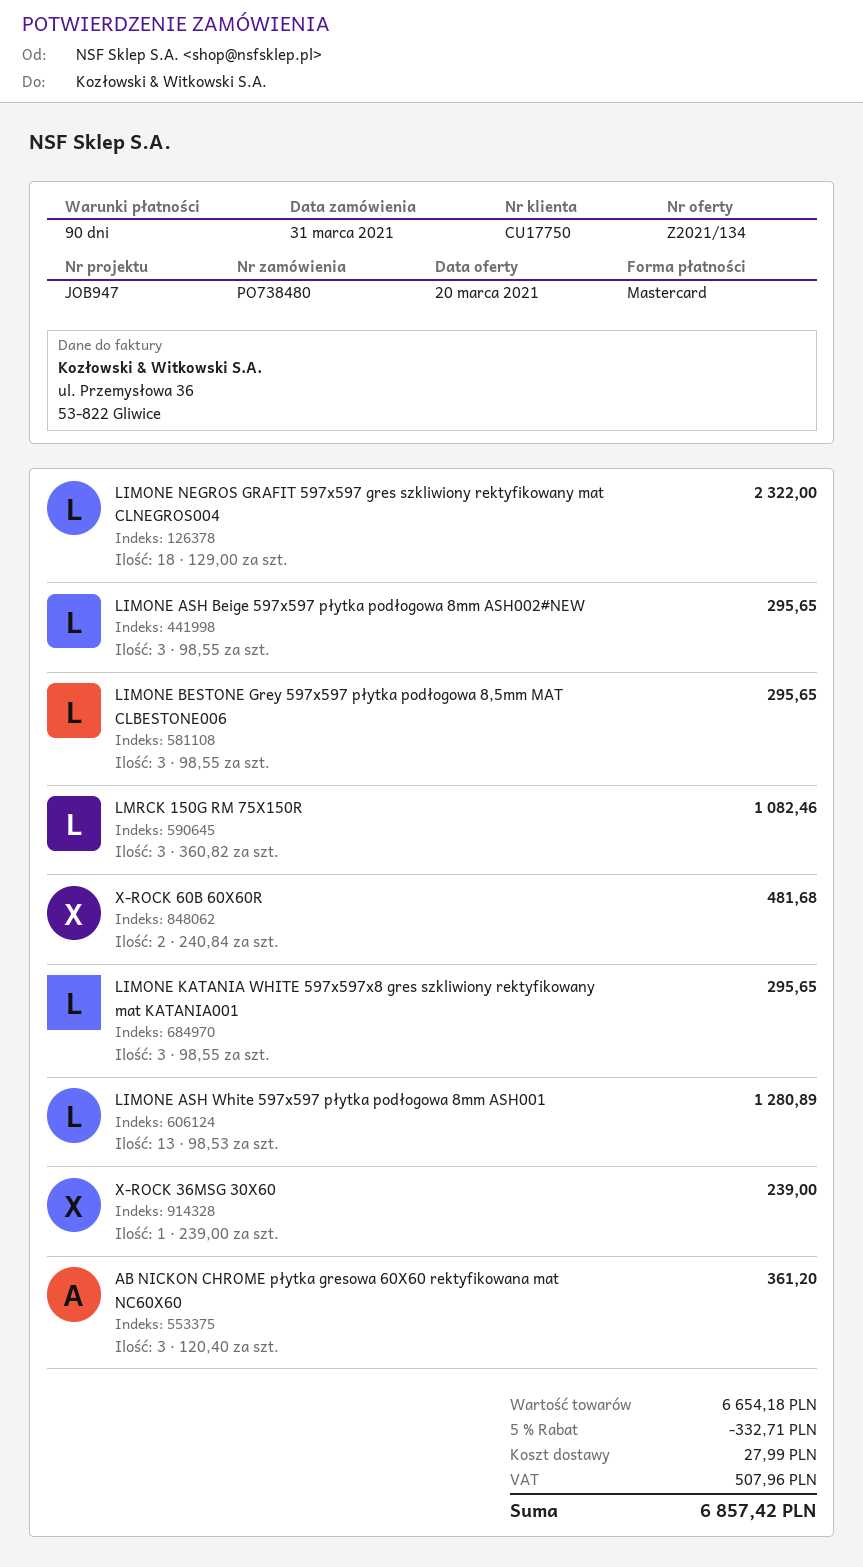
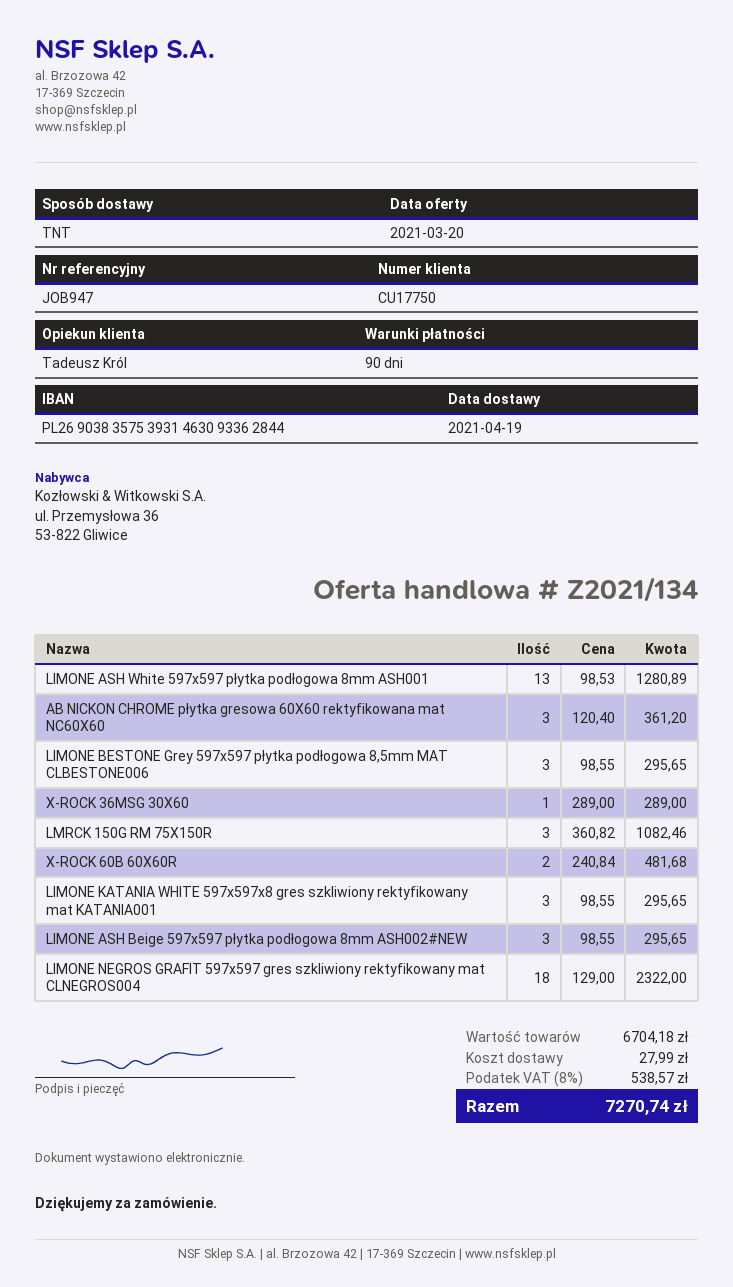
X-ROCK 36MSG 30X60: 1 x 239.00 = 239.00 -> 1 x 289.00 = 289.00
subtotal: 6654.18 -> 6704.18
discount: 5% = 332.71 -> none
tax: 507.96 -> 538.57
total: 6857.42 -> 7270.74

